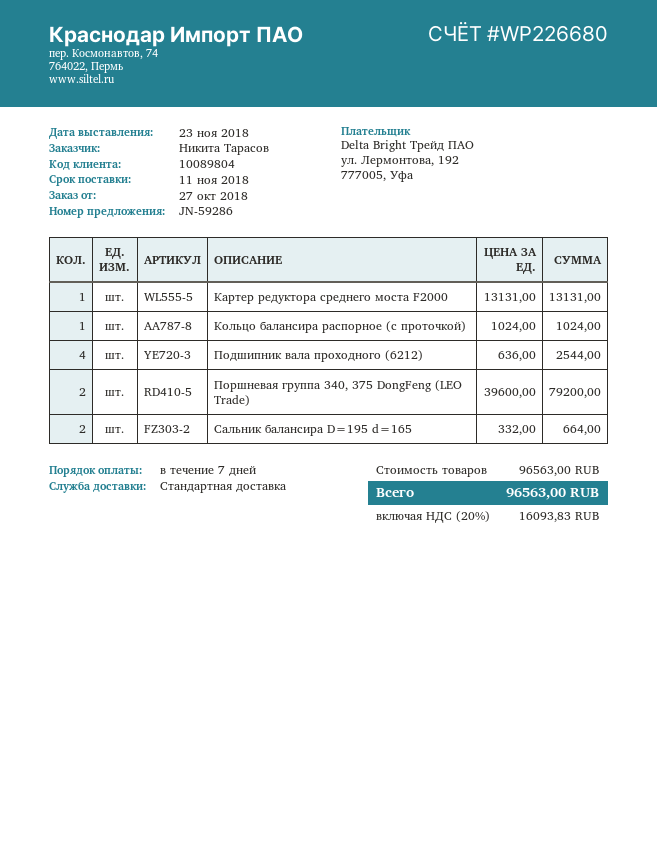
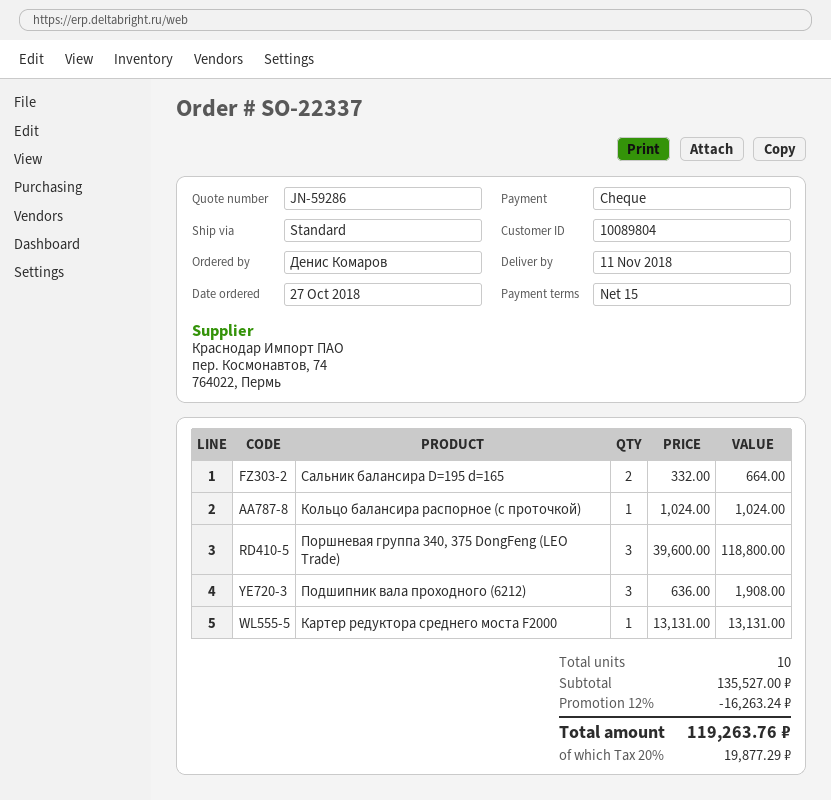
payment terms: 7 days -> 15 days
ordered by: Никита Тарасов -> Денис Комаров
Подшипник вала проходного (6212): 4 x 636.00 = 2544.00 -> 3 x 636.00 = 1908.00
Поршневая группа 340, 375 DongFeng (LEO Trade): 2 x 39600.00 = 79200.00 -> 3 x 39600.00 = 118800.00
subtotal: 96563.00 -> 135527.00
discount: none -> 12% = 16263.24
tax: 20% = 16093.83 -> 20% = 19877.29
total: 96563.00 -> 119263.76

